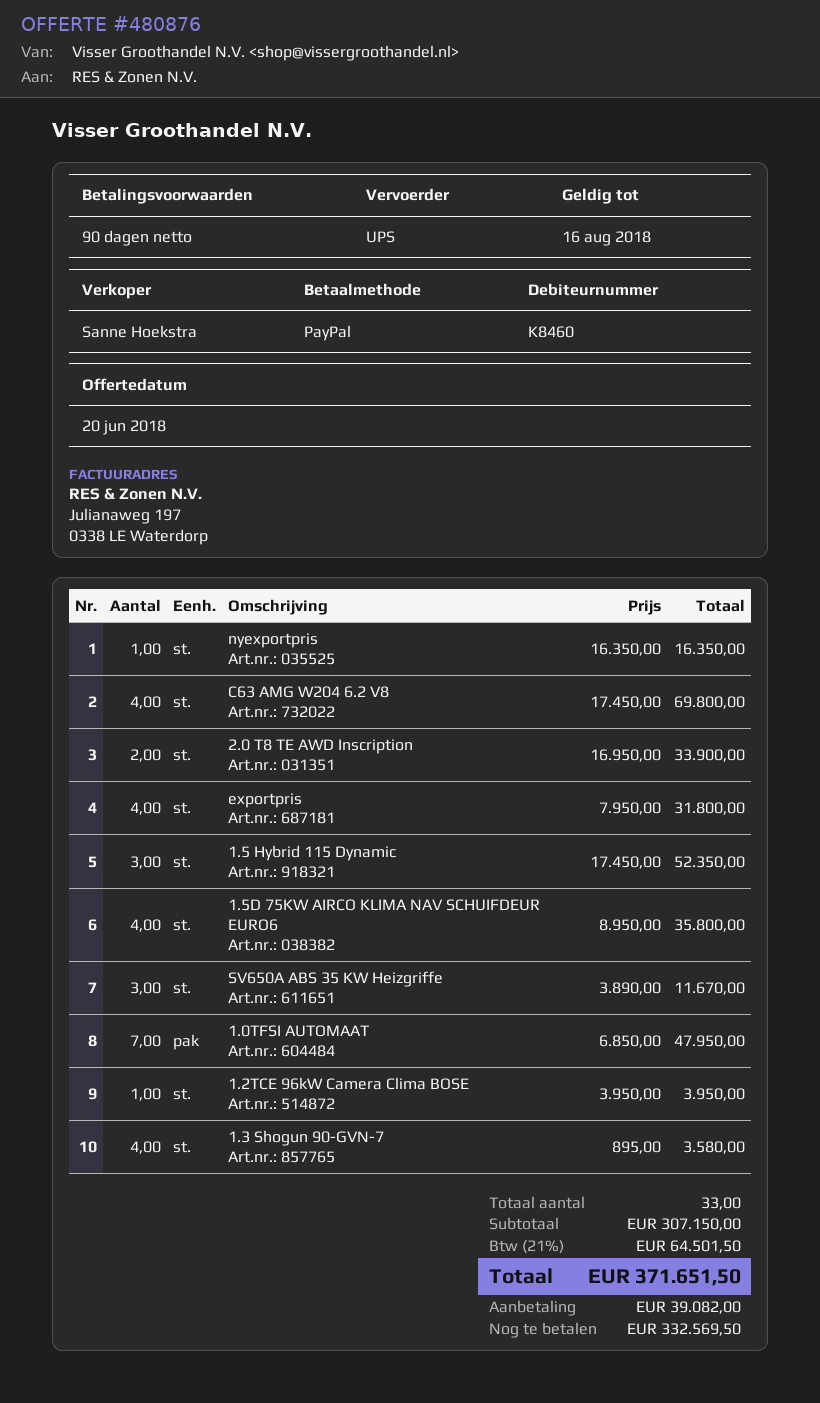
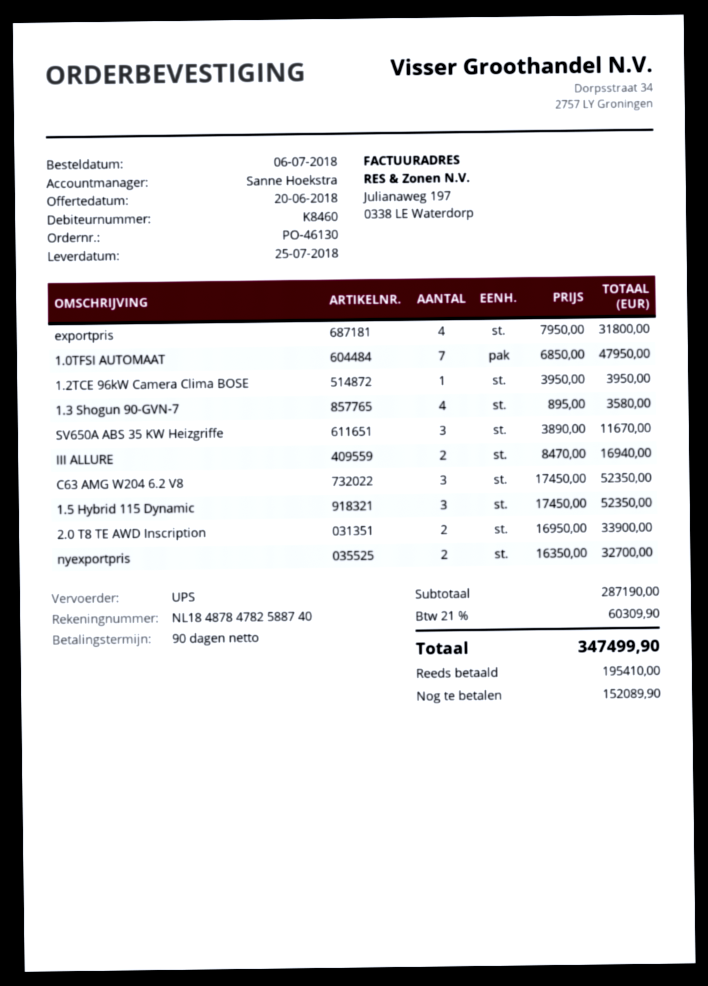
nyexportpris: 1 x 16350.00 = 16350.00 -> 2 x 16350.00 = 32700.00
C63 AMG W204 6.2 V8: 4 x 17450.00 = 69800.00 -> 3 x 17450.00 = 52350.00
1.5D 75KW AIRCO KLIMA NAV SCHUIFDEUR EURO6: 4 x 8950.00 = 35800.00 -> none
III ALLURE: none -> 2 x 8470.00 = 16940.00
subtotal: 307150.00 -> 287190.00
tax: 21% = 64501.50 -> 21% = 60309.90
total: 371651.50 -> 347499.90
deposit: 39082.00 -> 195410.00
balance: 332569.50 -> 152089.90

